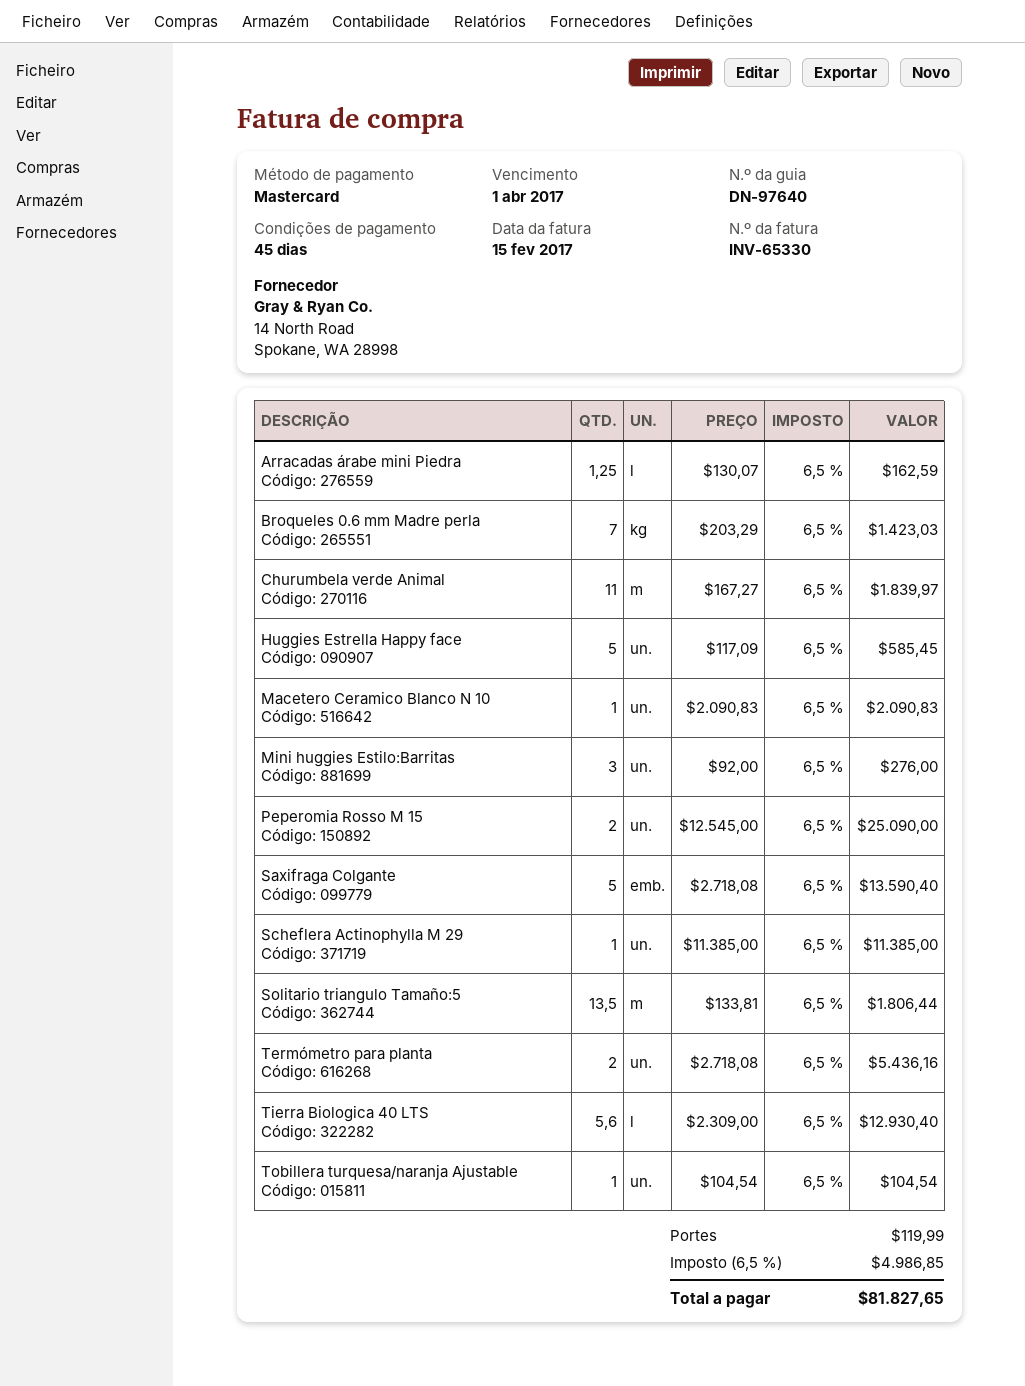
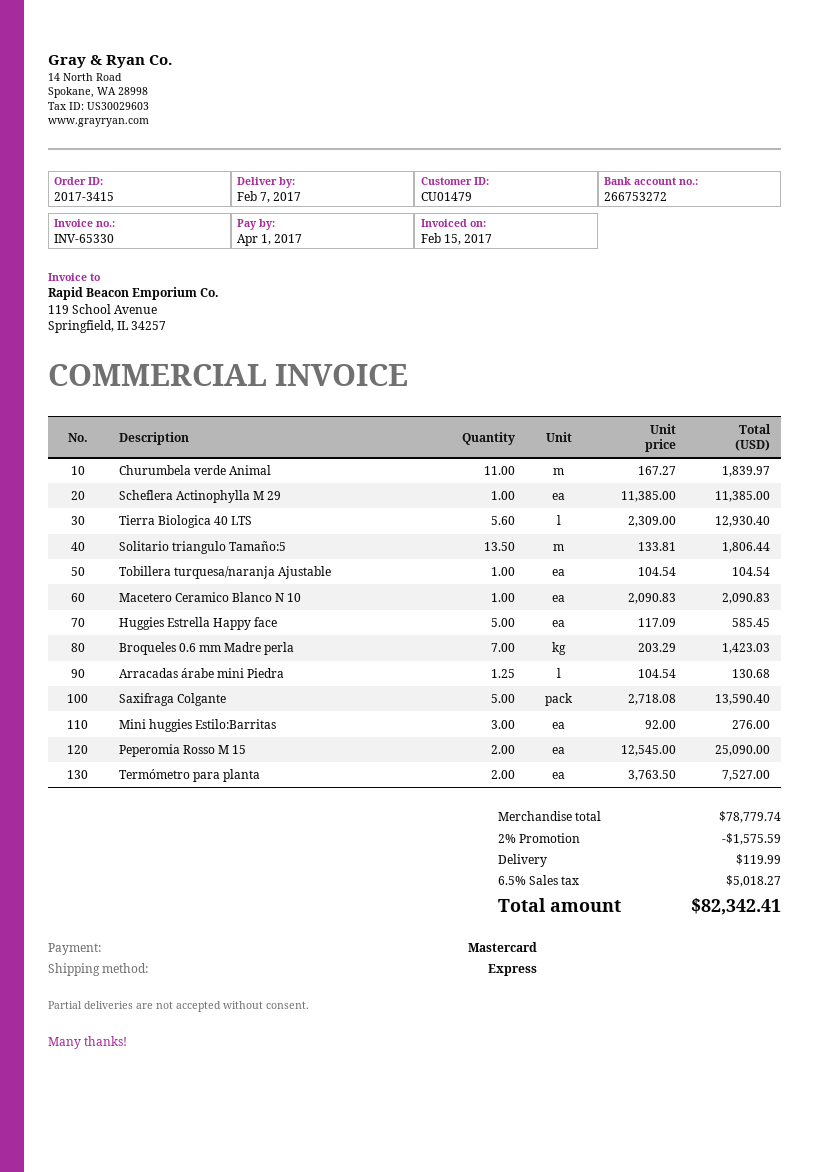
Arracadas árabe mini Piedra: 1.25 x 130.07 = 162.59 -> 1.25 x 104.54 = 130.68
Termómetro para planta: 2 x 2718.08 = 5436.16 -> 2 x 3763.50 = 7527.00
discount: none -> 2% = 1575.59
tax: 6.5% = 4986.85 -> 6.5% = 5018.27
total: 81827.65 -> 82342.41

